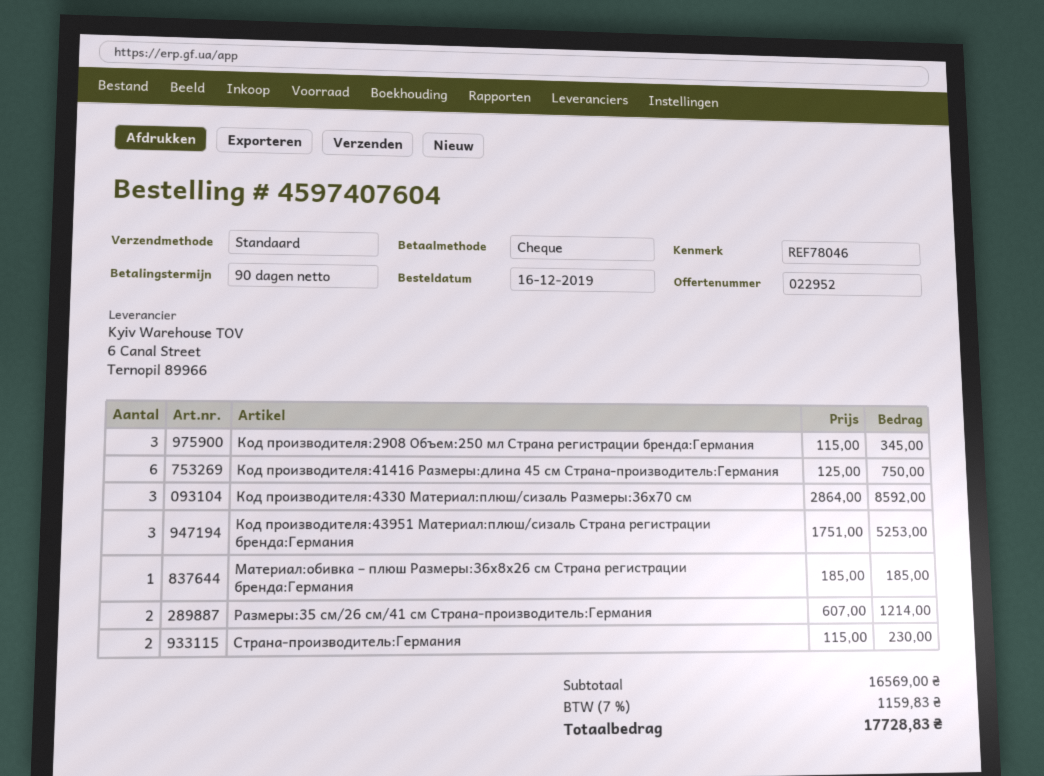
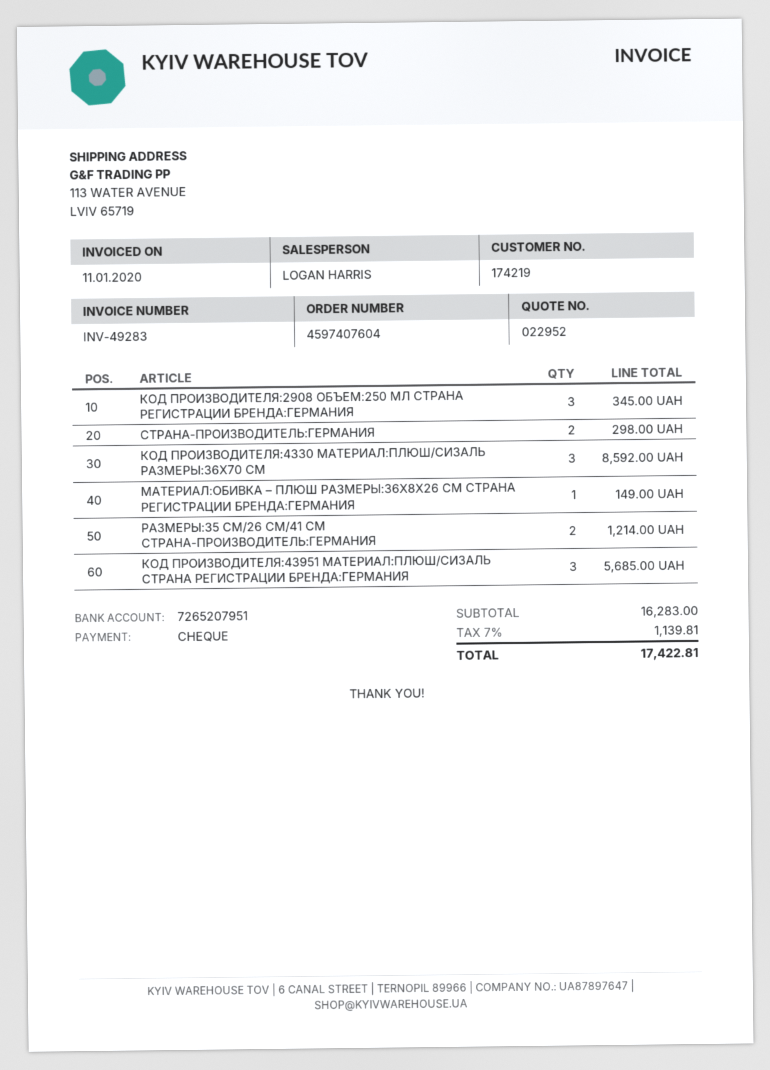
Код производителя:41416 Размеры:длина 45 см Страна-производитель:Германия: 6 for 750.00 -> none
Код производителя:43951 Материал:плюш/сизаль Страна регистрации бренда:Германия: 3 for 5253.00 -> 3 for 5685.00
Материал:обивка – плюш Размеры:36х8х26 см Страна регистрации бренда:Германия: 1 for 185.00 -> 1 for 149.00
Страна-производитель:Германия: 2 for 230.00 -> 2 for 298.00
subtotal: 16569.00 -> 16283.00
tax: 7% = 1159.83 -> 7% = 1139.81
total: 17728.83 -> 17422.81

